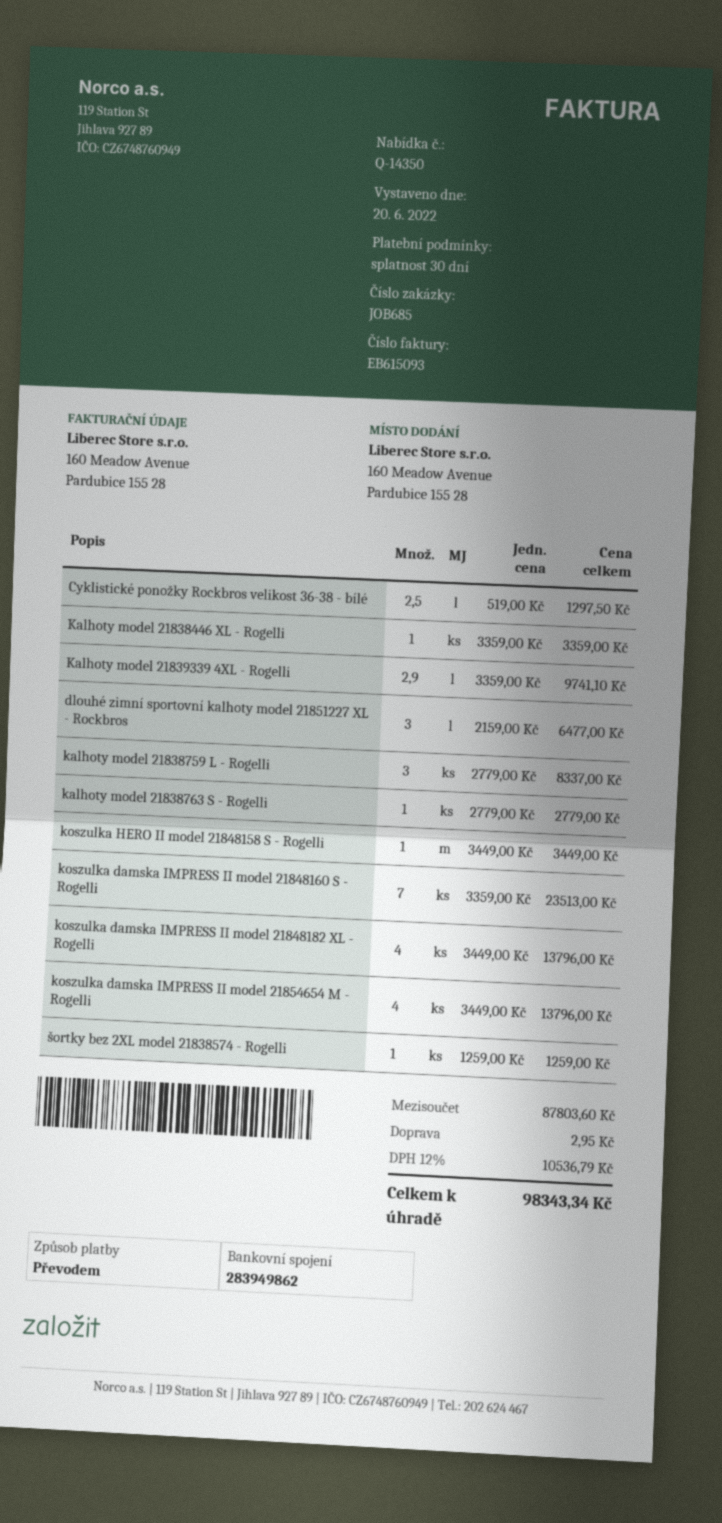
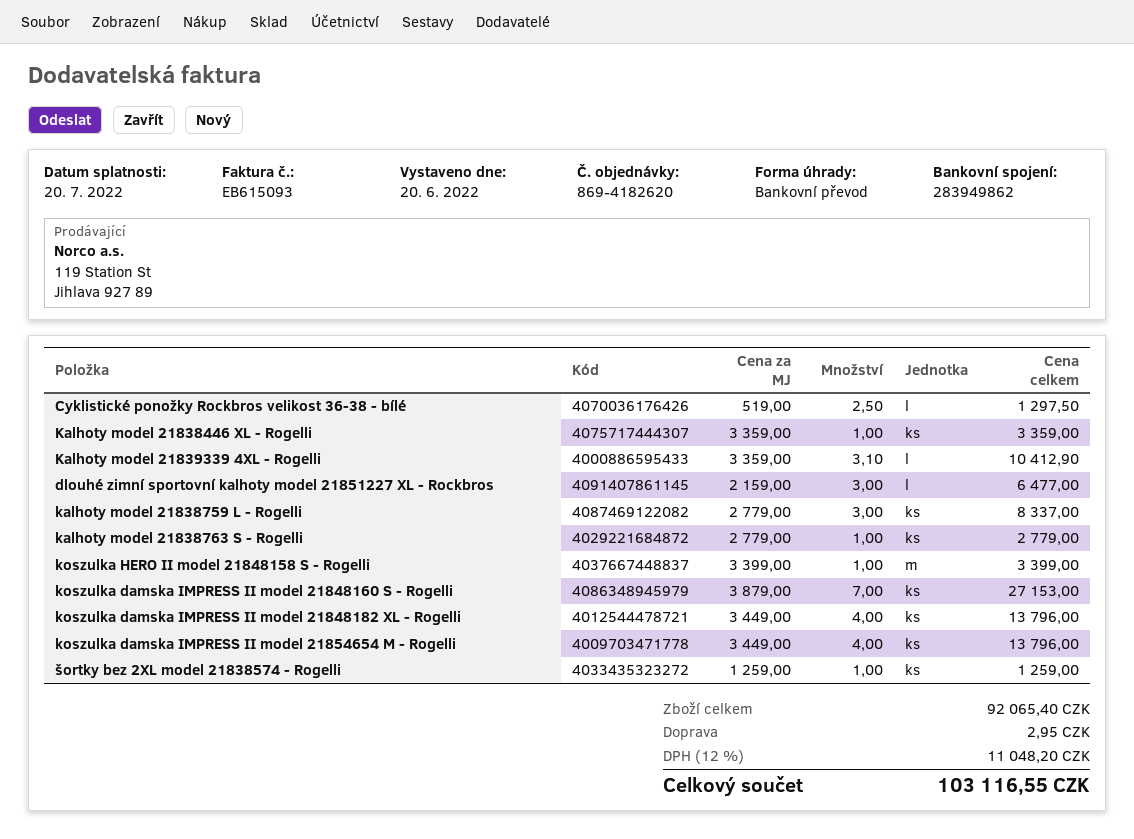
Kalhoty model 21839339 4XL - Rogelli: 2.9 x 3359.00 = 9741.10 -> 3.1 x 3359.00 = 10412.90
koszulka HERO II model 21848158 S - Rogelli: 1 x 3449.00 = 3449.00 -> 1 x 3399.00 = 3399.00
koszulka damska IMPRESS II model 21848160 S - Rogelli: 7 x 3359.00 = 23513.00 -> 7 x 3879.00 = 27153.00
subtotal: 87803.60 -> 92065.40
tax: 12% = 10536.79 -> 12% = 11048.20
total: 98343.34 -> 103116.55

